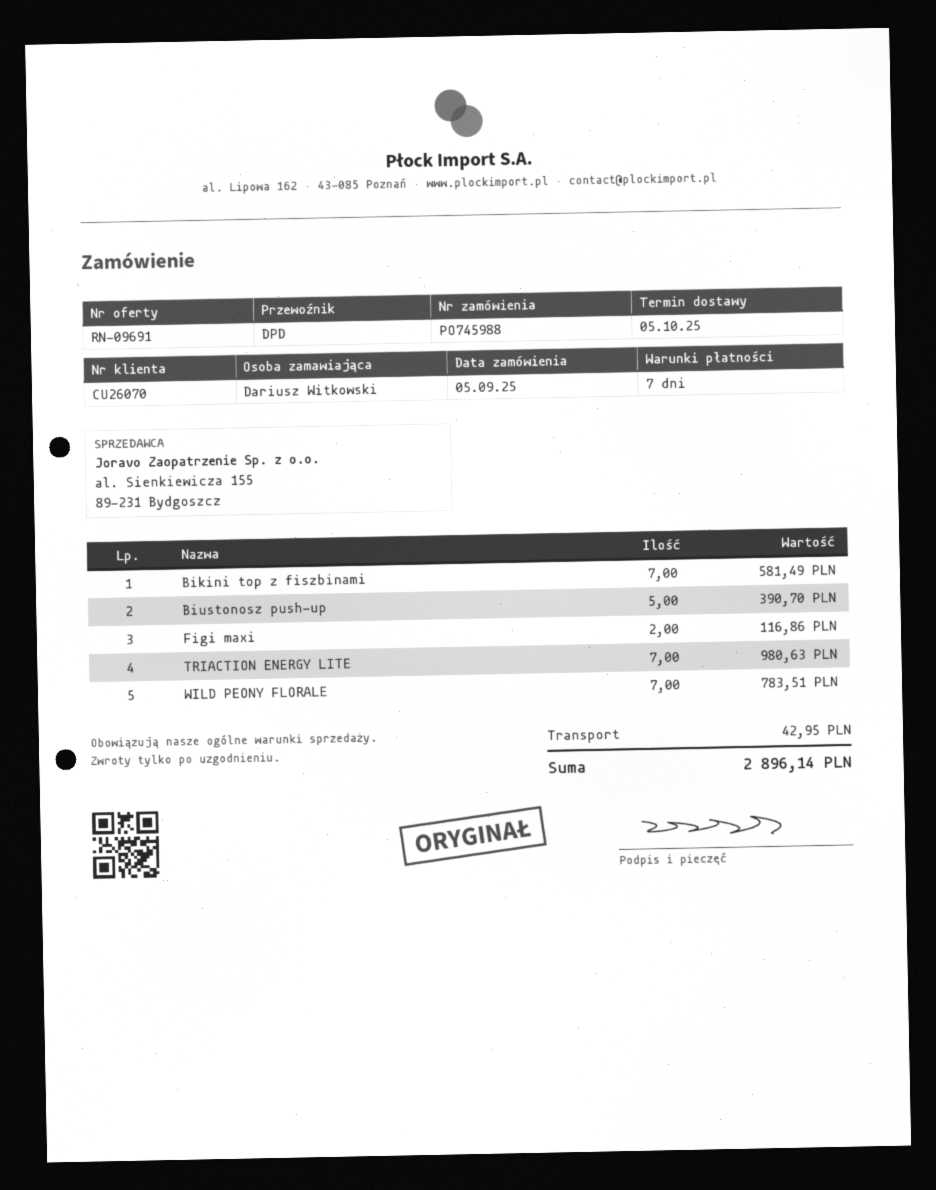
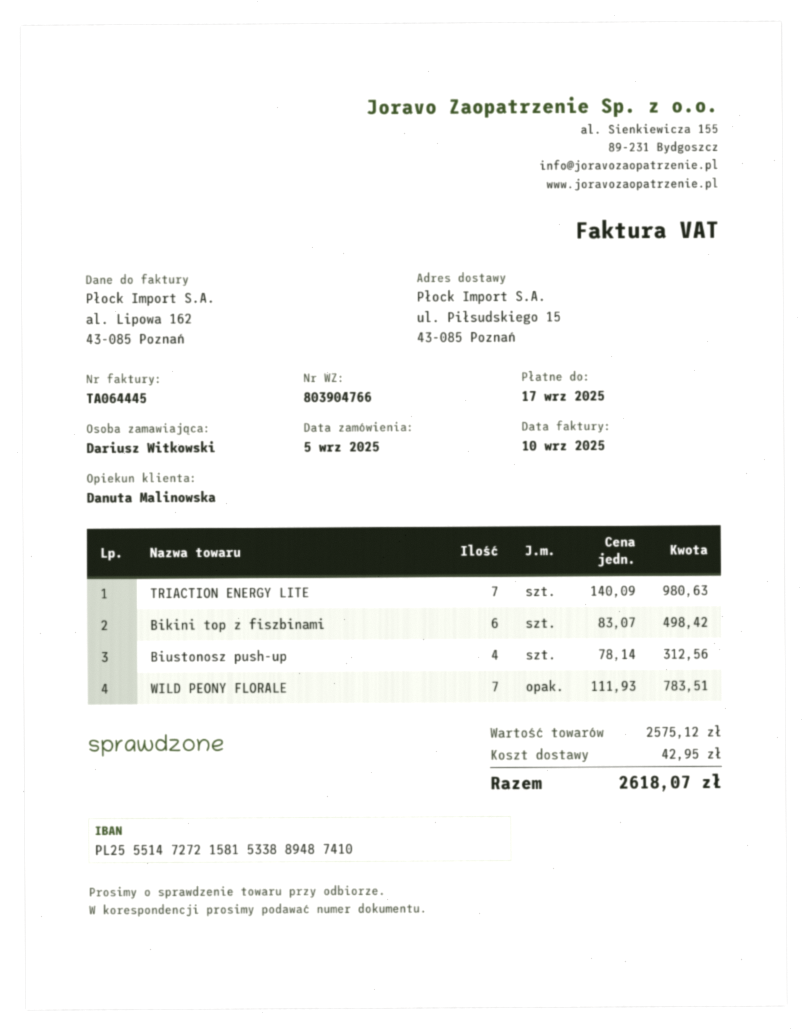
Bikini top z fiszbinami: 7 for 581.49 -> 6 for 498.42
Biustonosz push-up: 5 for 390.70 -> 4 for 312.56
Figi maxi: 2 for 116.86 -> none
total: 2896.14 -> 2618.07

